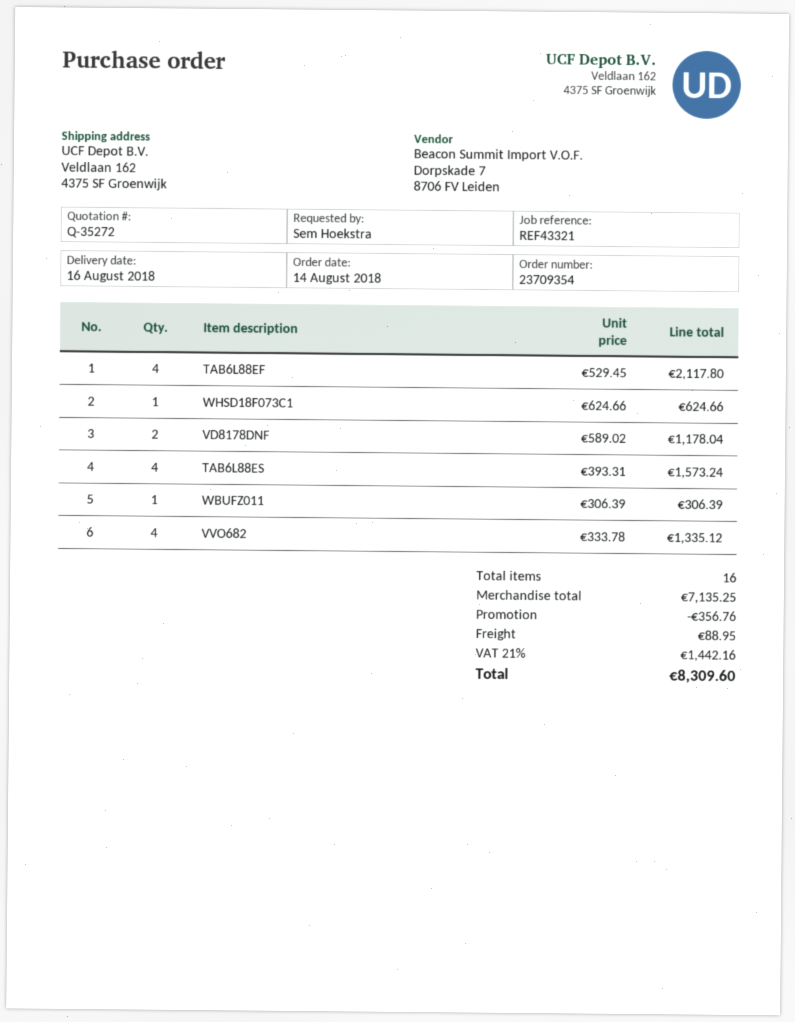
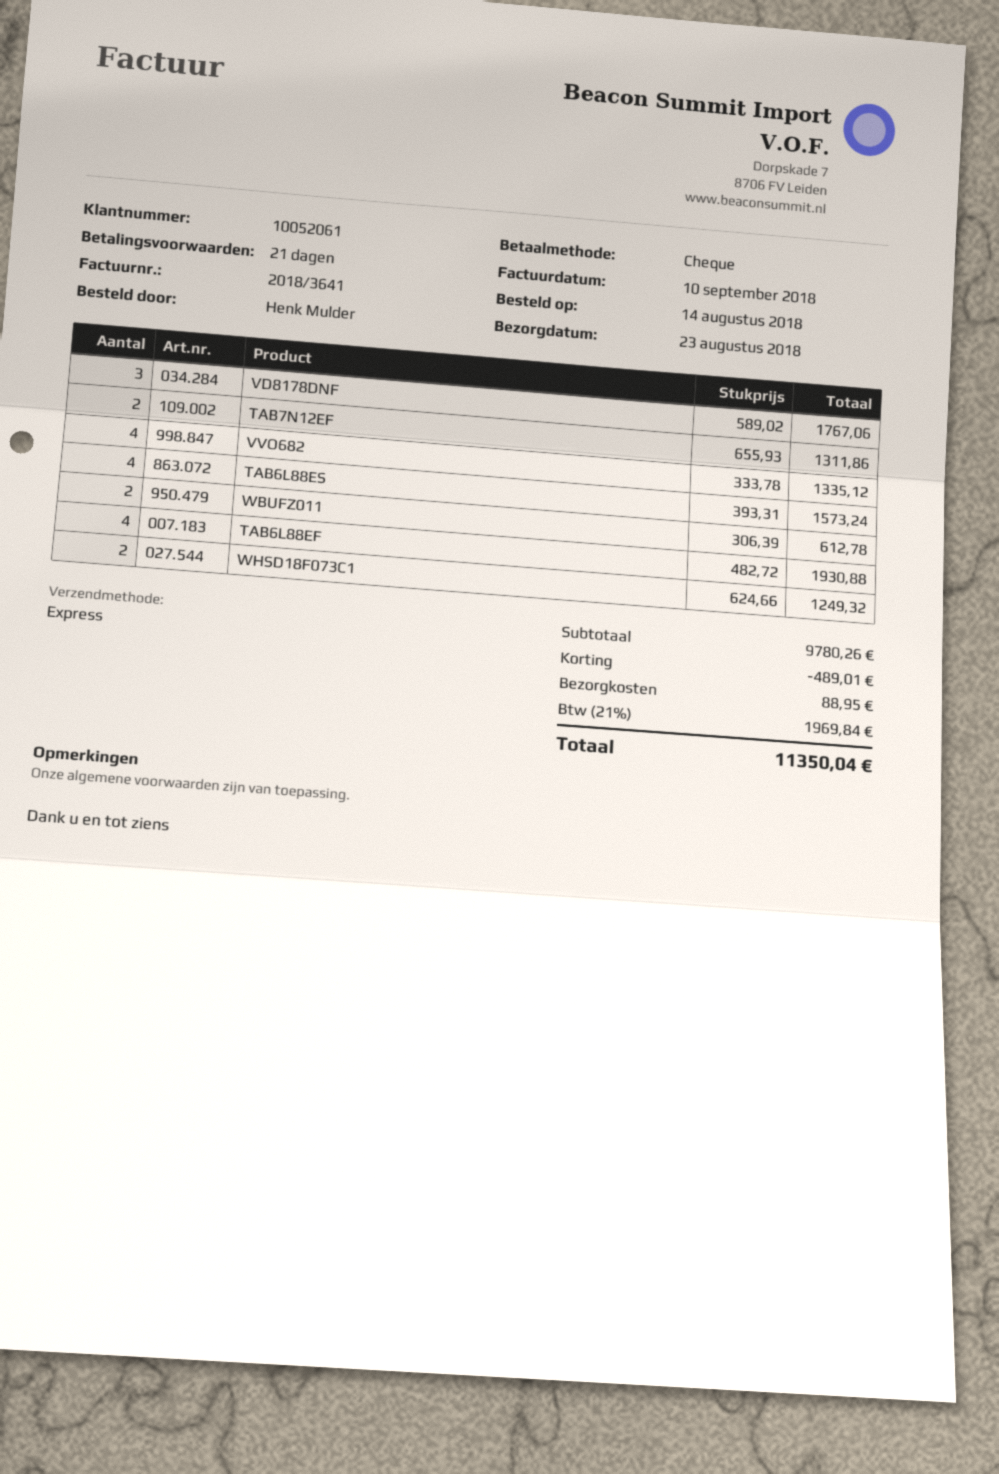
delivery date: 2018-08-16 -> 2018-08-23
ordered by: Sem Hoekstra -> Henk Mulder
TAB6L88EF: 4 x 529.45 = 2117.80 -> 4 x 482.72 = 1930.88
WHSD18F073C1: 1 x 624.66 = 624.66 -> 2 x 624.66 = 1249.32
VD8178DNF: 2 x 589.02 = 1178.04 -> 3 x 589.02 = 1767.06
WBUFZ011: 1 x 306.39 = 306.39 -> 2 x 306.39 = 612.78
TAB7N12EF: none -> 2 x 655.93 = 1311.86
subtotal: 7135.25 -> 9780.26
discount: 356.76 -> 489.01
tax: 21% = 1442.16 -> 21% = 1969.84
total: 8309.60 -> 11350.04

